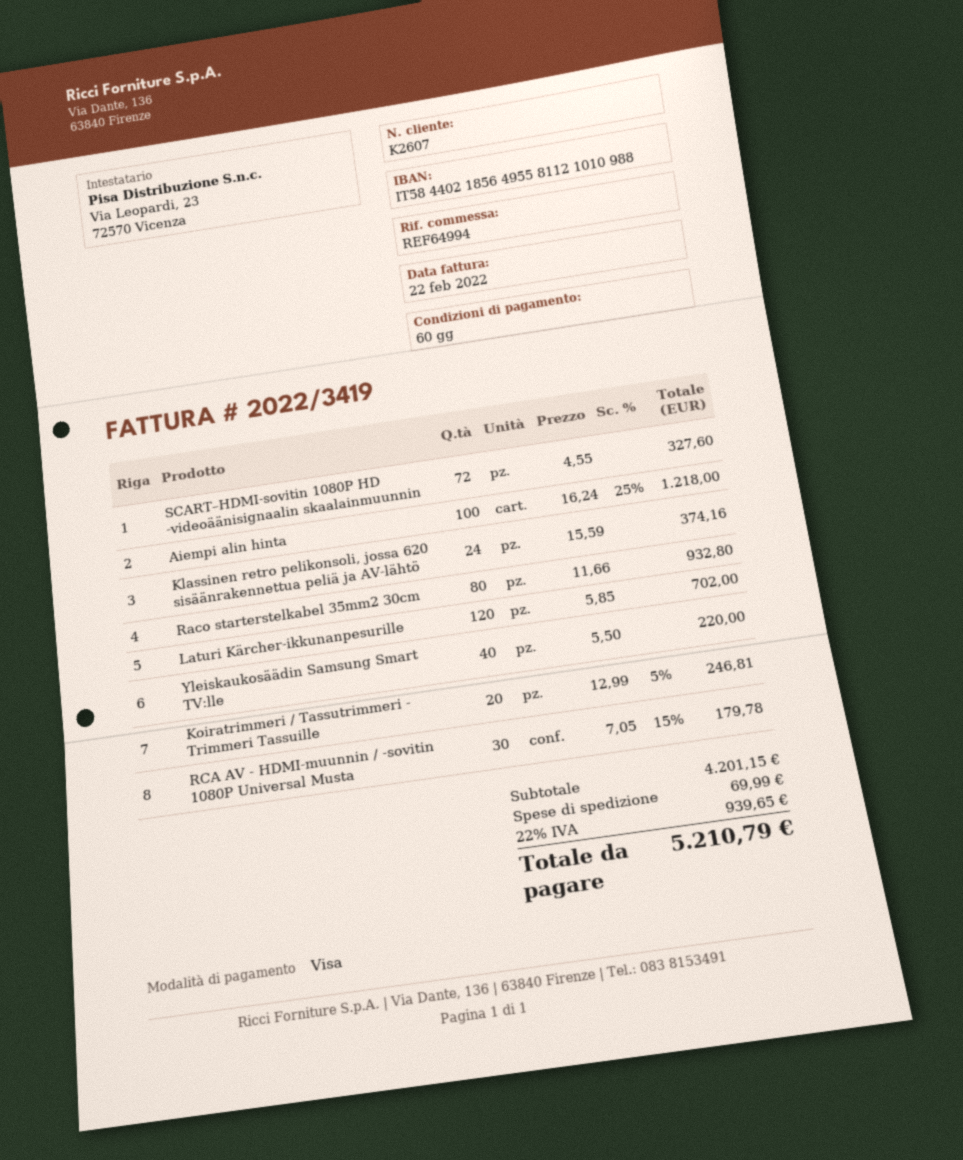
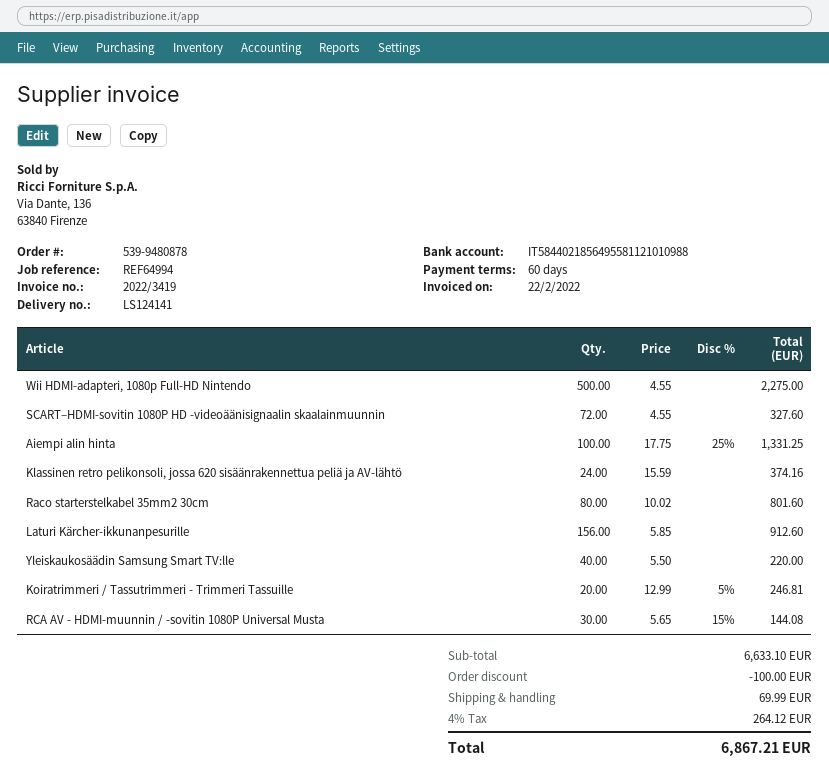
Aiempi alin hinta: 100 x 16.24 - 25% = 1218.00 -> 100 x 17.75 - 25% = 1331.25
Raco starterstelkabel 35mm2 30cm: 80 x 11.66 = 932.80 -> 80 x 10.02 = 801.60
Laturi Kärcher-ikkunanpesurille: 120 x 5.85 = 702.00 -> 156 x 5.85 = 912.60
RCA AV - HDMI-muunnin / -sovitin 1080P Universal Musta: 30 x 7.05 - 15% = 179.78 -> 30 x 5.65 - 15% = 144.08
Wii HDMI-adapteri, 1080p Full-HD Nintendo: none -> 500 x 4.55 = 2275.00
subtotal: 4201.15 -> 6633.10
discount: none -> 100.00
tax: 22% = 939.65 -> 4% = 264.12
total: 5210.79 -> 6867.21

